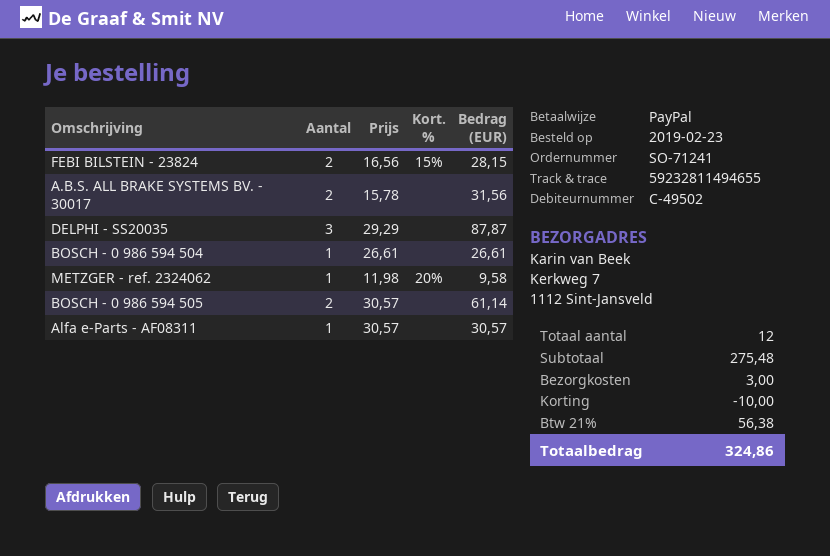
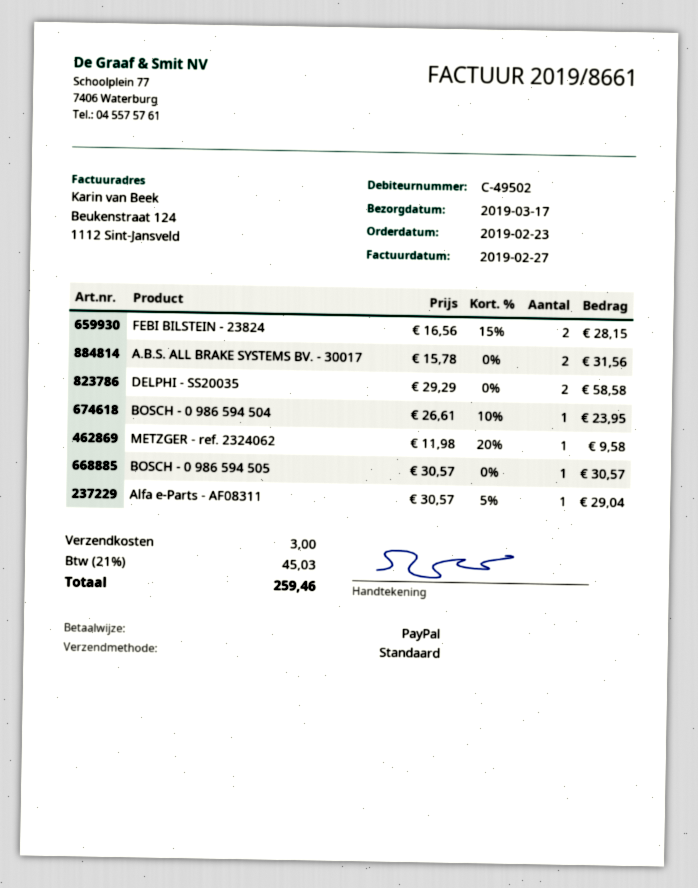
DELPHI - SS20035: 3 x 29.29 = 87.87 -> 2 x 29.29 = 58.58
BOSCH - 0 986 594 504: 1 x 26.61 = 26.61 -> 1 x 26.61 - 10% = 23.95
BOSCH - 0 986 594 505: 2 x 30.57 = 61.14 -> 1 x 30.57 = 30.57
Alfa e-Parts - AF08311: 1 x 30.57 = 30.57 -> 1 x 30.57 - 5% = 29.04
discount: 10.00 -> none
tax: 21% = 56.38 -> 21% = 45.03
total: 324.86 -> 259.46

